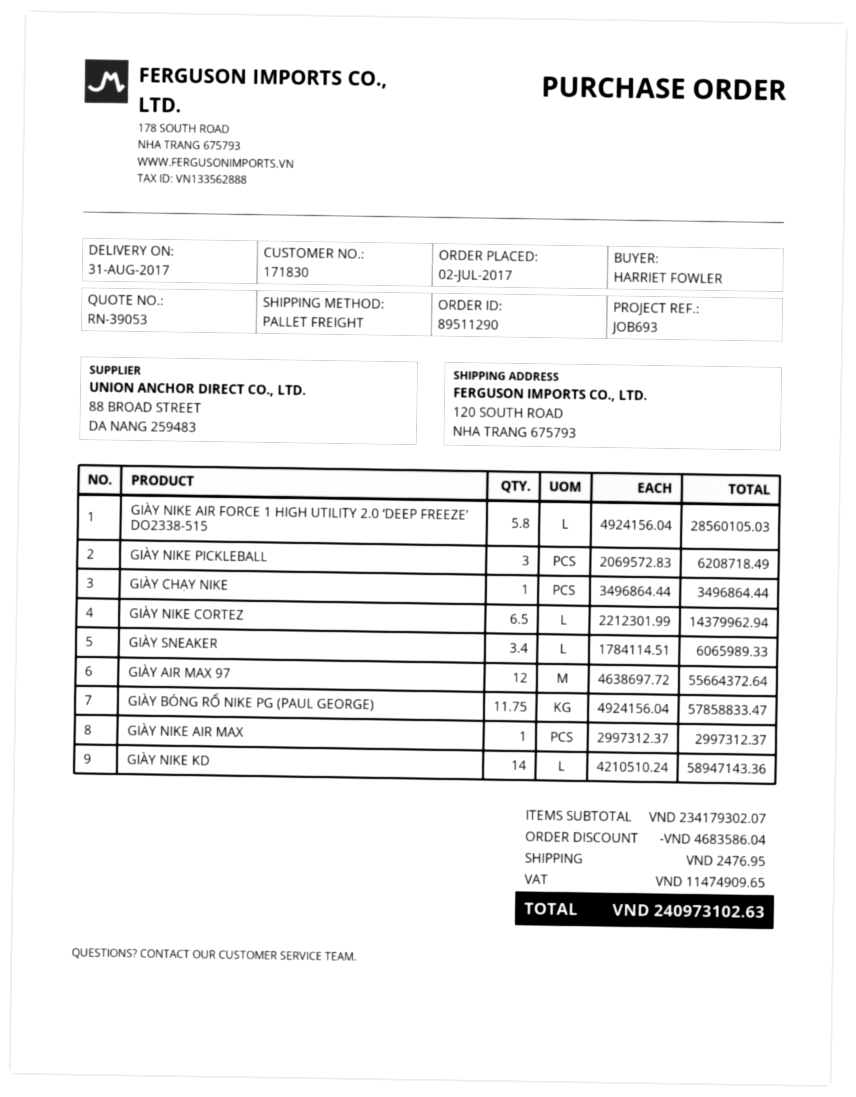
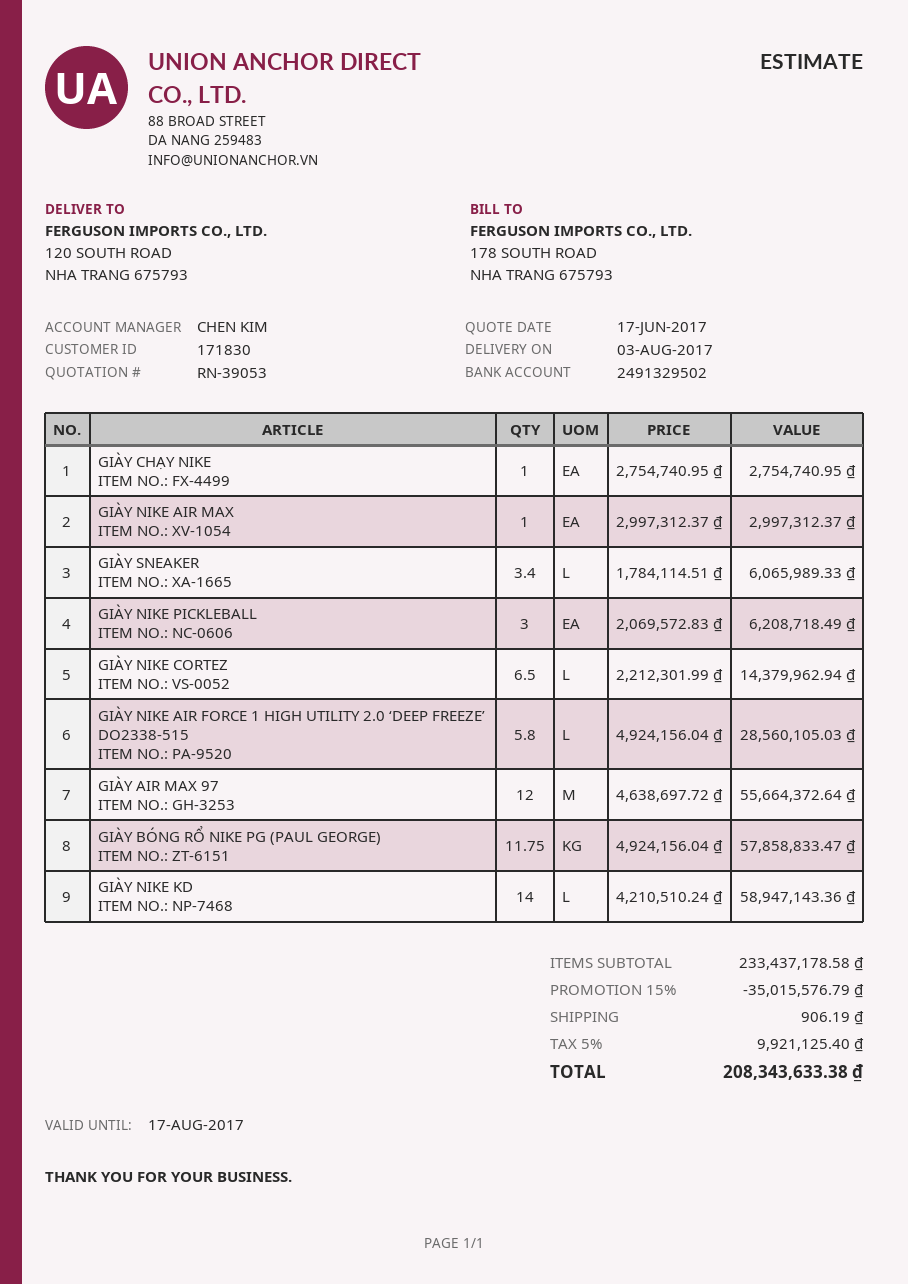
delivery date: 2017-08-31 -> 2017-08-03
GIÀY CHẠY NIKE: 1 x 3496864.44 = 3496864.44 -> 1 x 2754740.95 = 2754740.95
subtotal: 234179302.07 -> 233437178.58
discount: 4683586.04 -> 35015576.79
shipping: 2476.95 -> 906.19
tax: 11474909.65 -> 9921125.40
total: 240973102.63 -> 208343633.38

